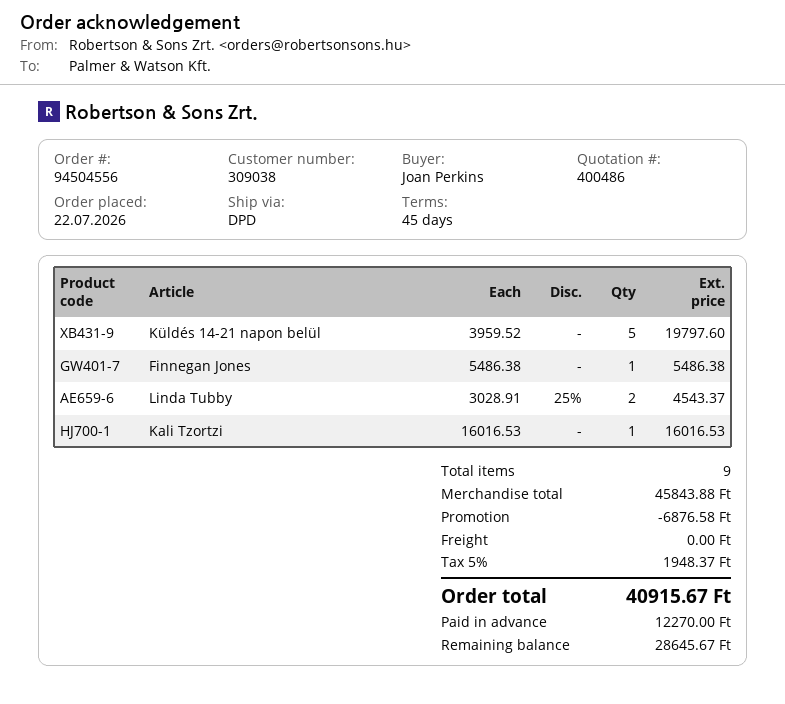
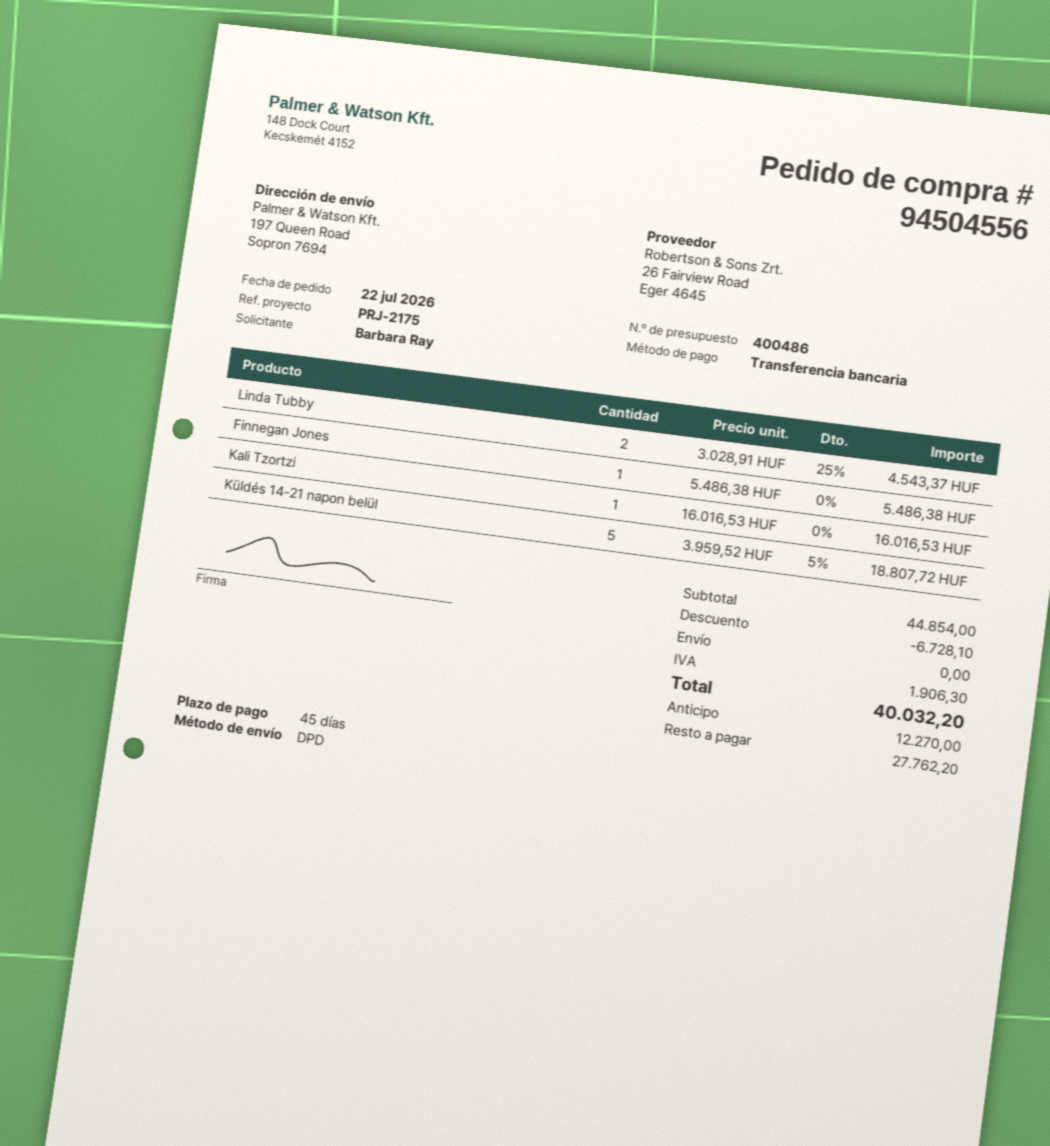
ordered by: Joan Perkins -> Barbara Ray
Küldés 14-21 napon belül: 5 x 3959.52 = 19797.60 -> 5 x 3959.52 - 5% = 18807.72
subtotal: 45843.88 -> 44854.00
discount: 6876.58 -> 6728.10
tax: 1948.37 -> 1906.30
total: 40915.67 -> 40032.20
balance: 28645.67 -> 27762.20

